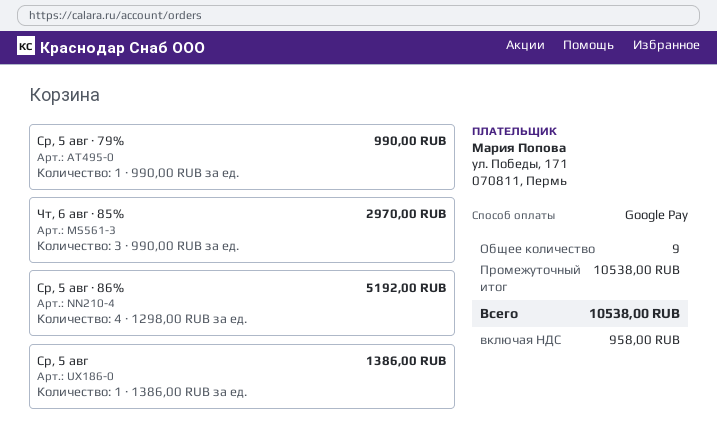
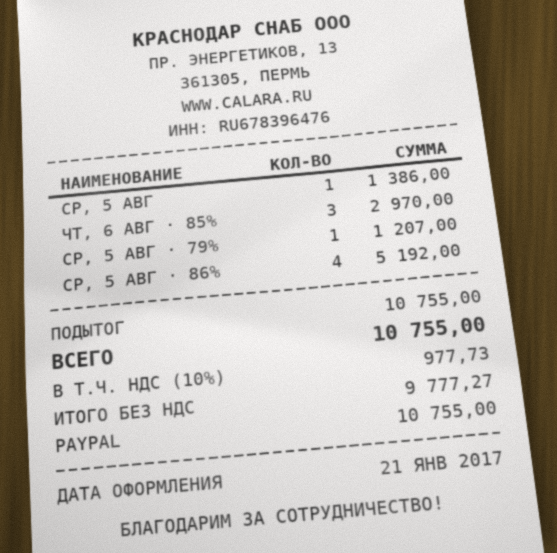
payment method: Google Pay -> PayPal
Ср, 5 авг · 79%: 1 for 990.00 -> 1 for 1207.00
subtotal: 10538.00 -> 10755.00
tax: 958.00 -> 977.73
total: 10538.00 -> 10755.00

